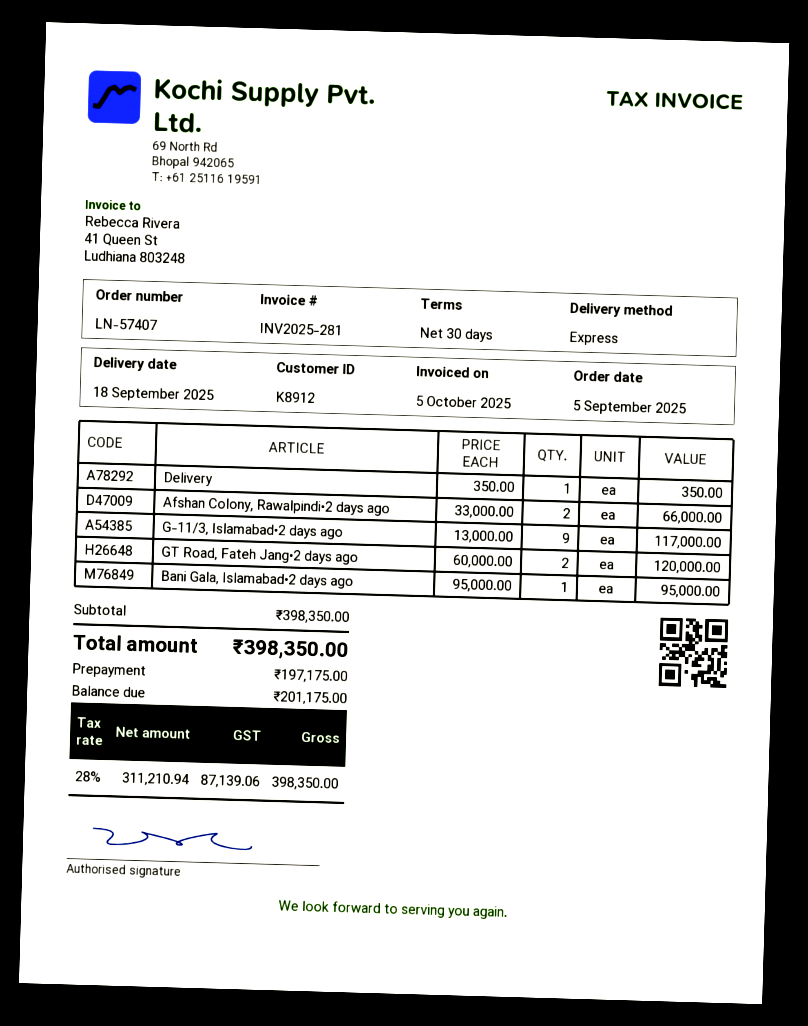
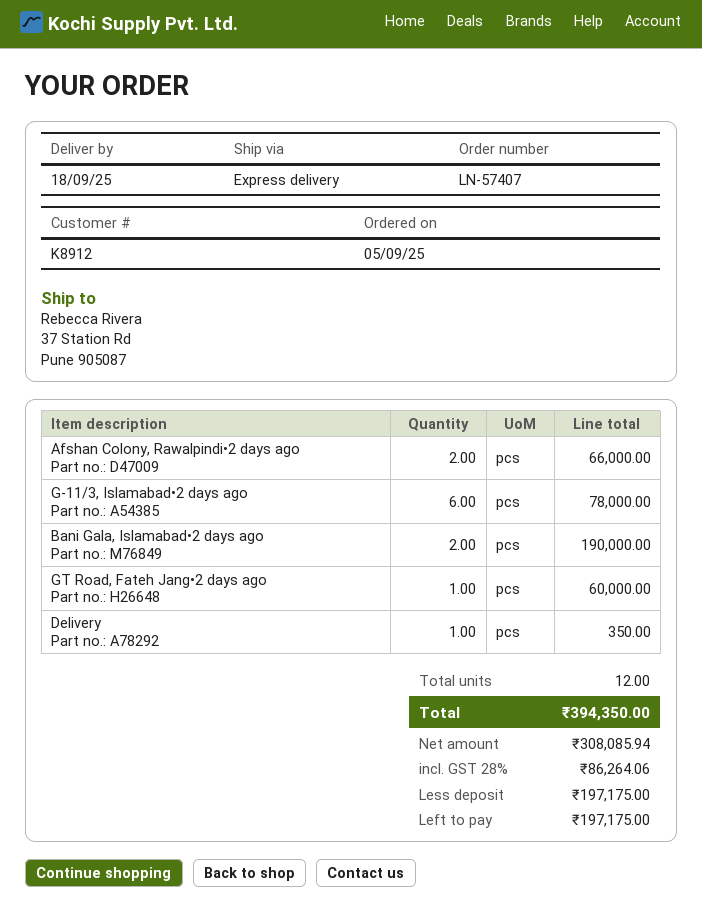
G-11/3, Islamabad•2 days ago: 9 for 117000.00 -> 6 for 78000.00
GT Road, Fateh Jang•2 days ago: 2 for 120000.00 -> 1 for 60000.00
Bani Gala, Islamabad•2 days ago: 1 for 95000.00 -> 2 for 190000.00
net: 311210.94 -> 308085.94
tax: 28% = 87139.06 -> 28% = 86264.06
total: 398350.00 -> 394350.00
balance: 201175.00 -> 197175.00

